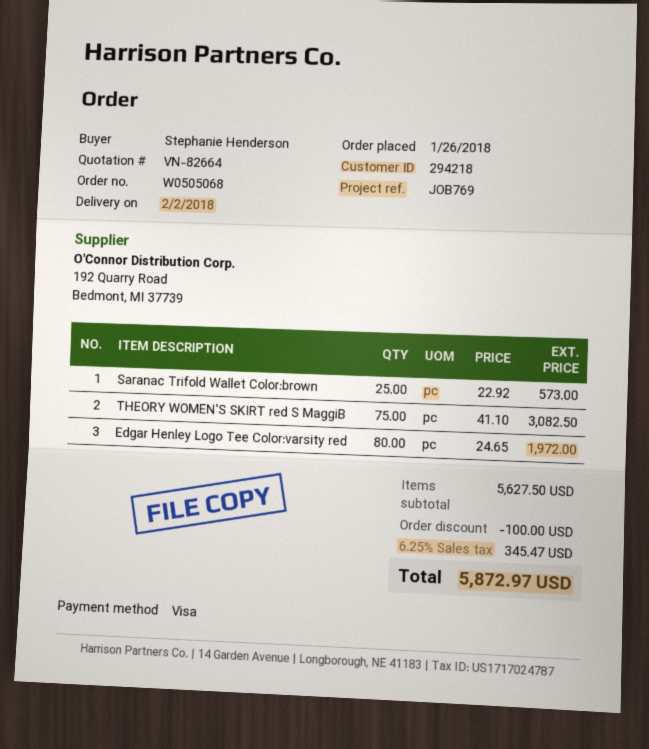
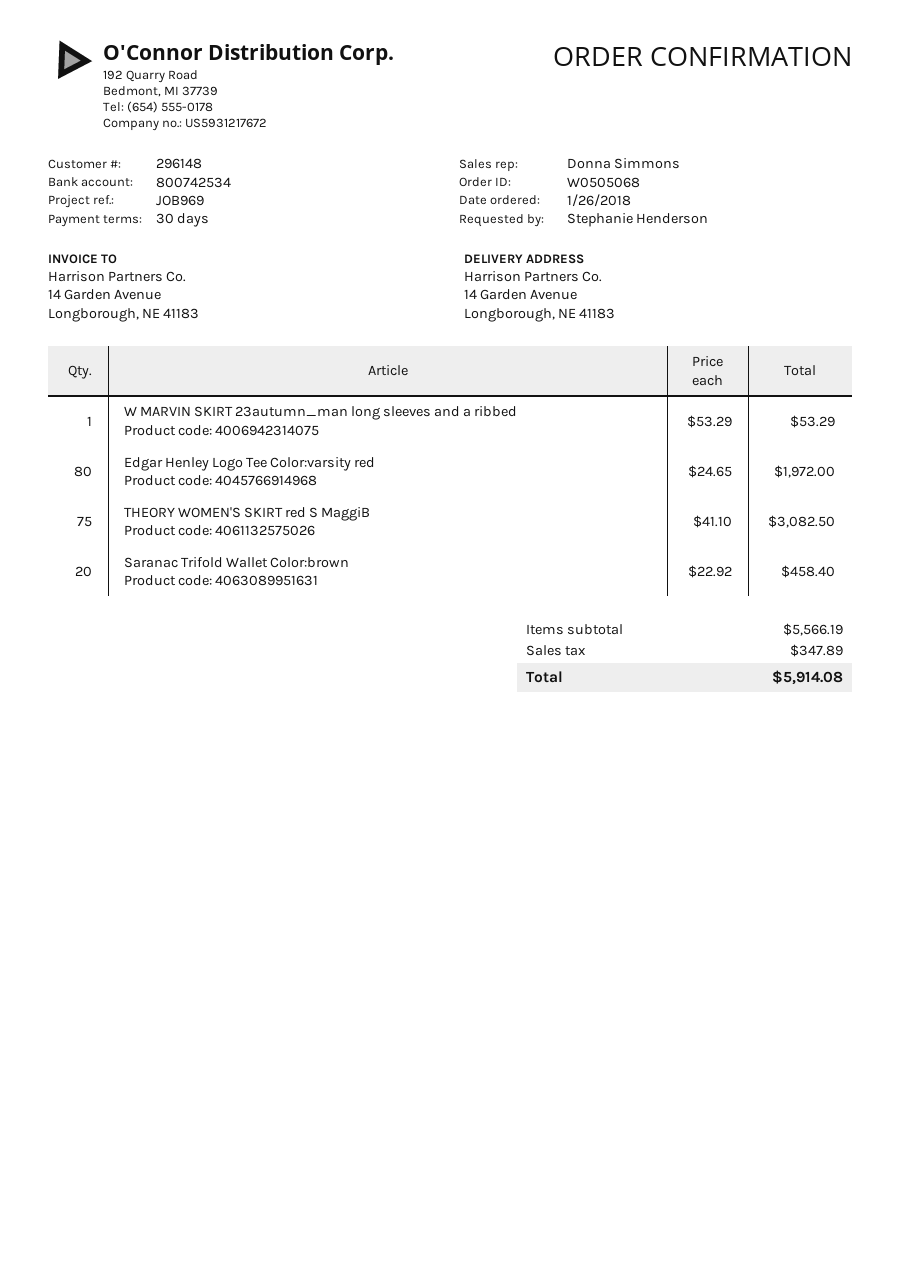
customer number: 294218 -> 296148
reference: JOB769 -> JOB969
Saranac Trifold Wallet Color:brown: 25 x 22.92 = 573.00 -> 20 x 22.92 = 458.40
W MARVIN SKIRT 23autumn_man long sleeves and a ribbed: none -> 1 x 53.29 = 53.29
subtotal: 5627.50 -> 5566.19
discount: 100.00 -> none
tax: 345.47 -> 347.89
total: 5872.97 -> 5914.08

